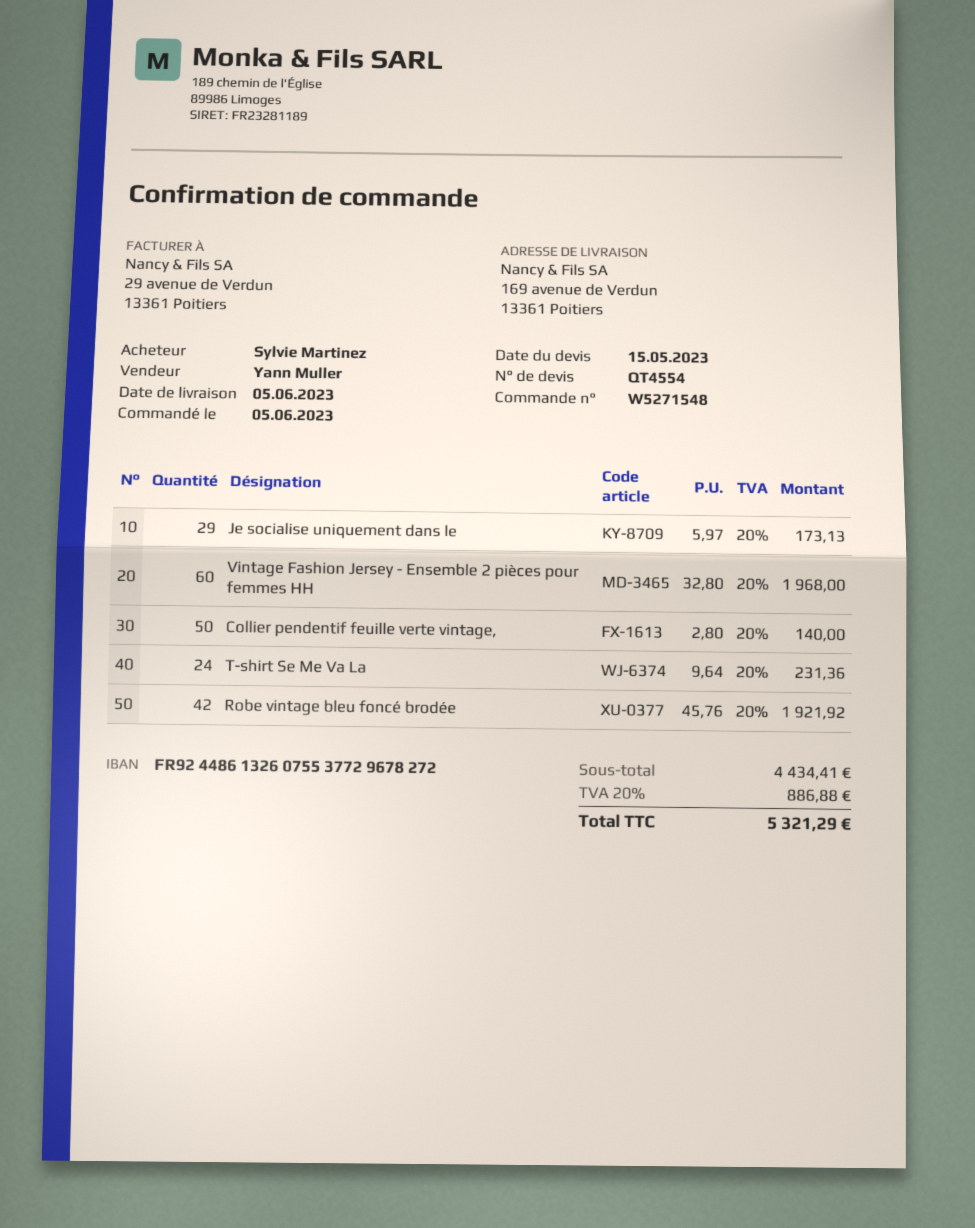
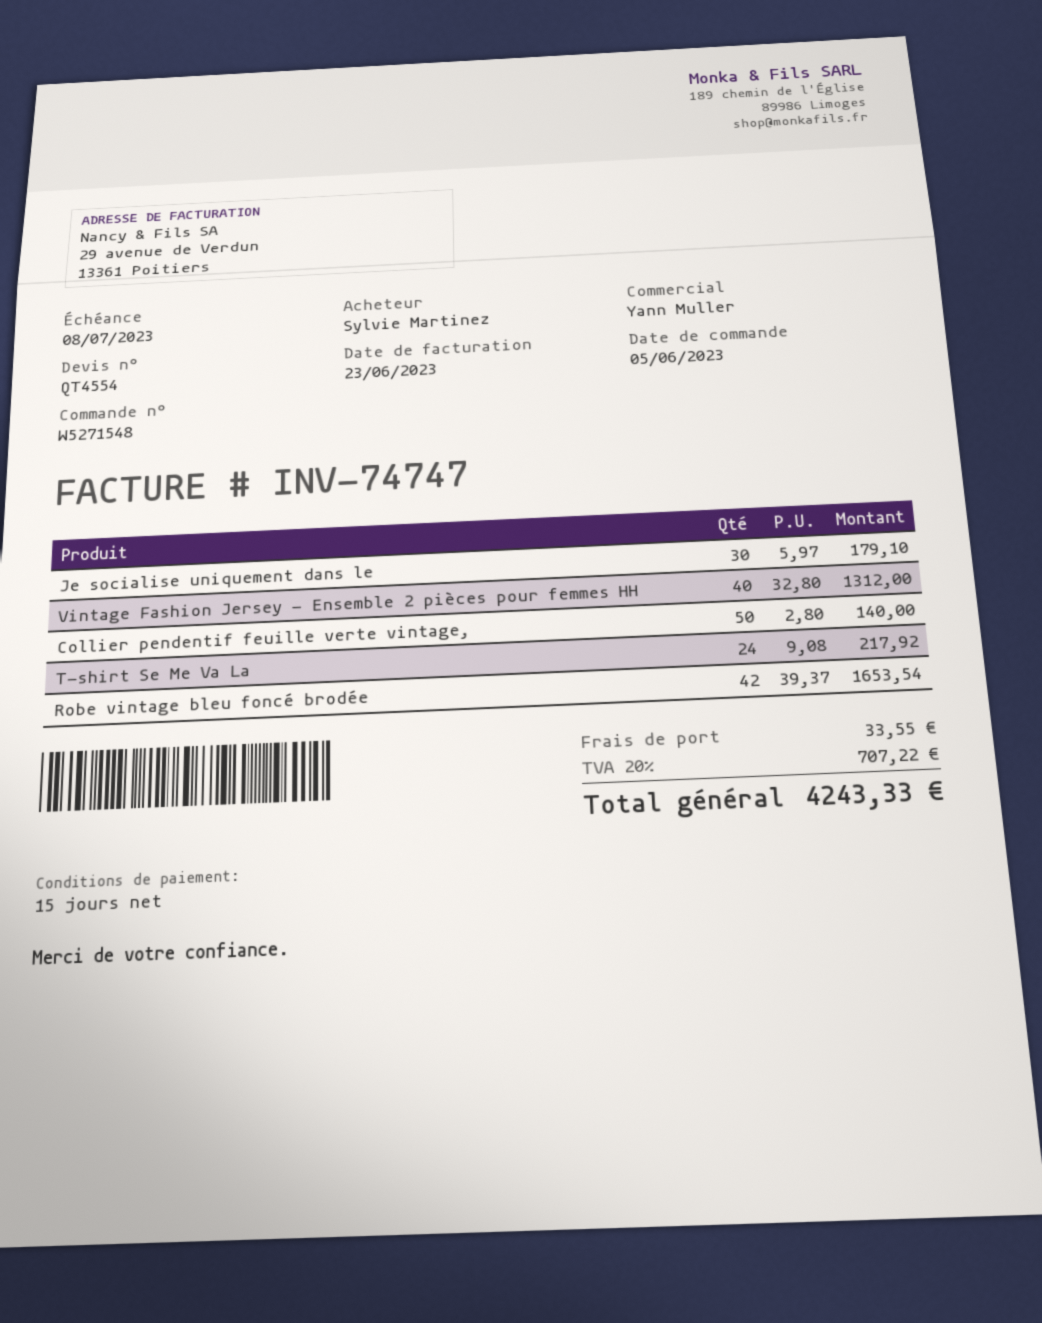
Je socialise uniquement dans le: 29 x 5.97 = 173.13 -> 30 x 5.97 = 179.10
Vintage Fashion Jersey - Ensemble 2 pièces pour femmes HH: 60 x 32.80 = 1968.00 -> 40 x 32.80 = 1312.00
T-shirt Se Me Va La: 24 x 9.64 = 231.36 -> 24 x 9.08 = 217.92
Robe vintage bleu foncé brodée: 42 x 45.76 = 1921.92 -> 42 x 39.37 = 1653.54
shipping: none -> 33.55
tax: 20% = 886.88 -> 20% = 707.22
total: 5321.29 -> 4243.33

